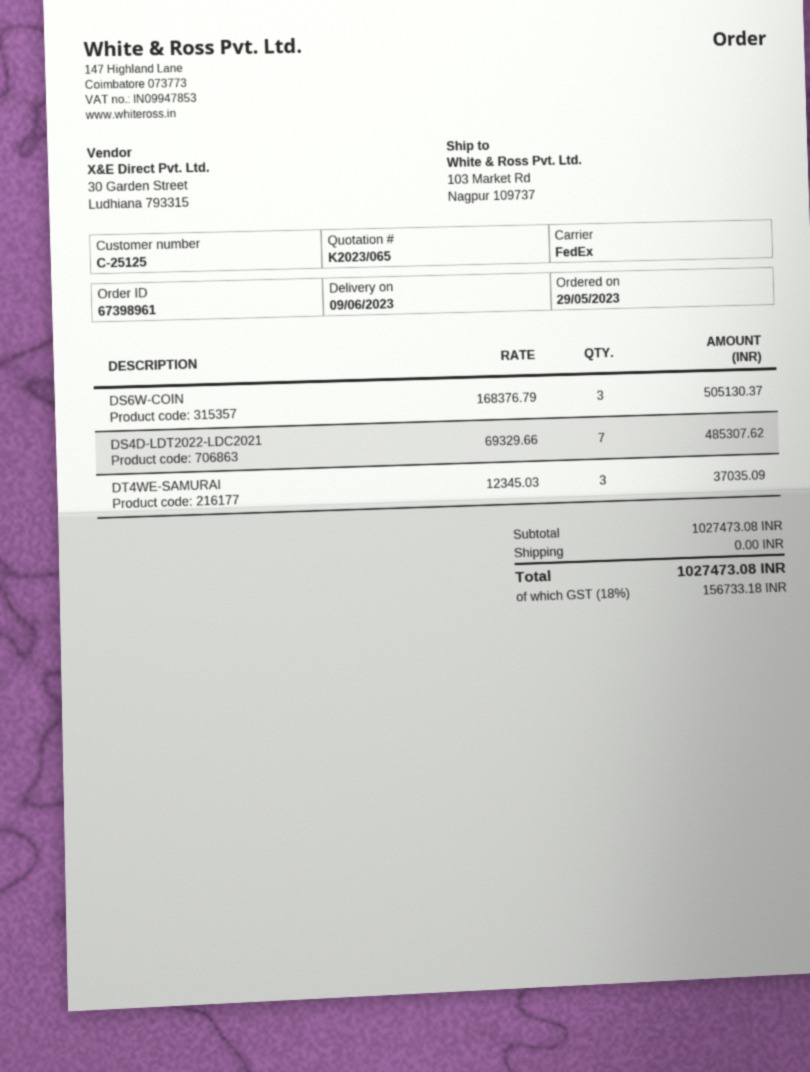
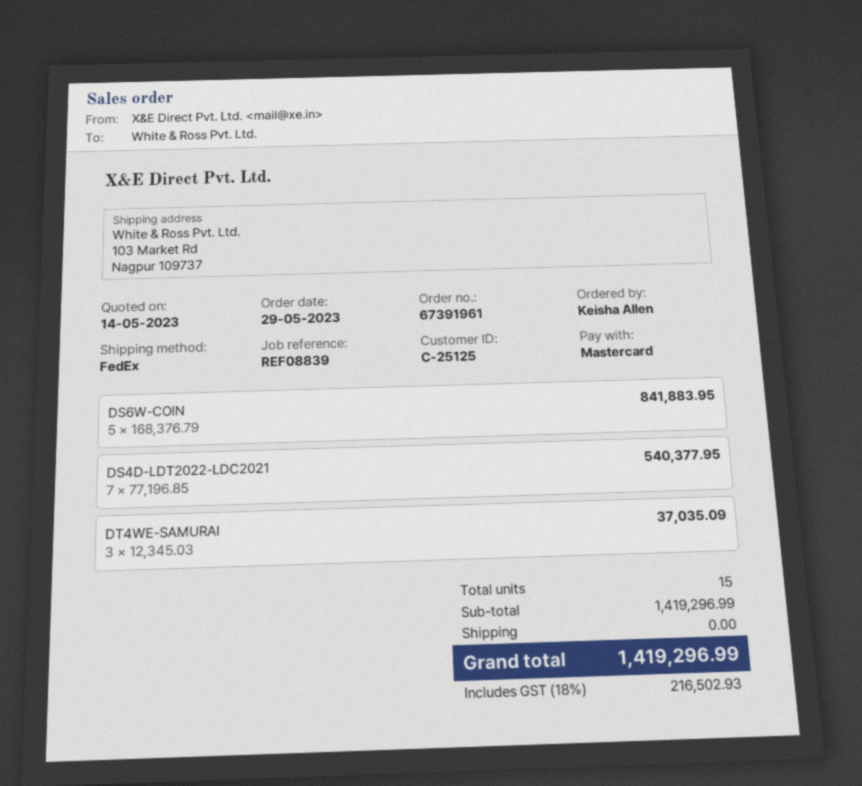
order number: 67398961 -> 67391961
DS6W-COIN: 3 x 168376.79 = 505130.37 -> 5 x 168376.79 = 841883.95
DS4D-LDT2022-LDC2021: 7 x 69329.66 = 485307.62 -> 7 x 77196.85 = 540377.95
subtotal: 1027473.08 -> 1419296.99
tax: 18% = 156733.18 -> 18% = 216502.93
total: 1027473.08 -> 1419296.99

